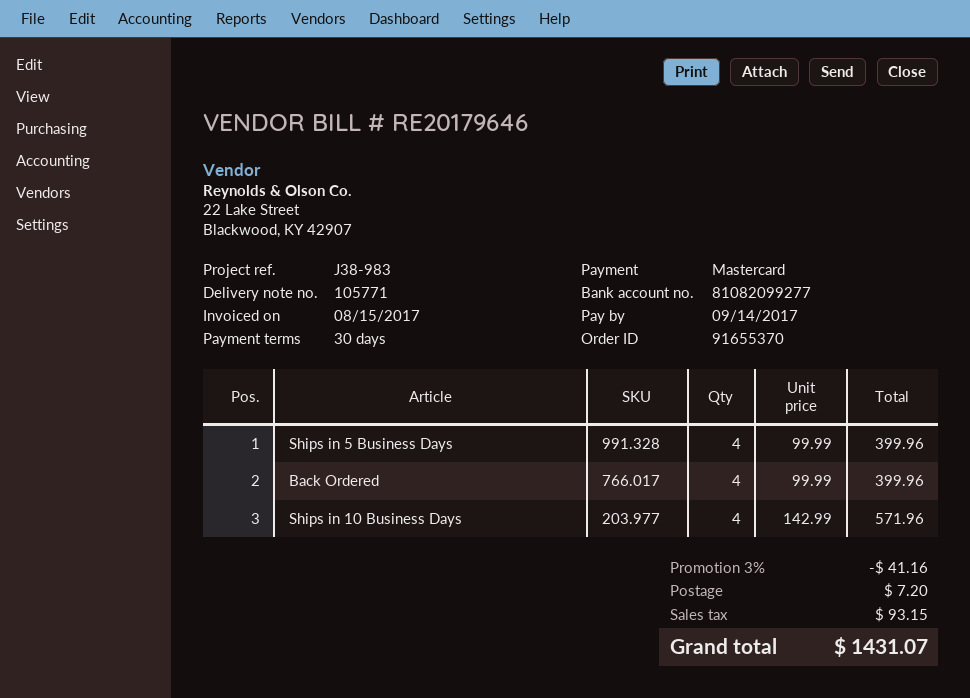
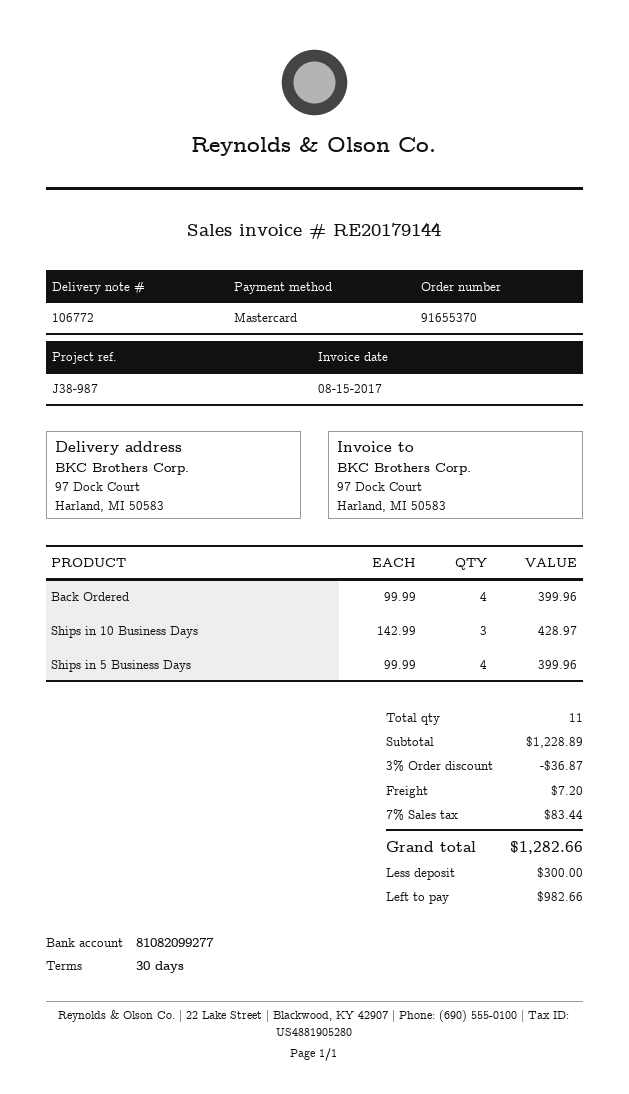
delivery note number: 105771 -> 106772
invoice number: RE20179646 -> RE20179144
reference: J38-983 -> J38-987
Ships in 10 Business Days: 4 x 142.99 = 571.96 -> 3 x 142.99 = 428.97
discount: 3% = 41.16 -> 3% = 36.87
tax: 93.15 -> 83.44
total: 1431.07 -> 1282.66

